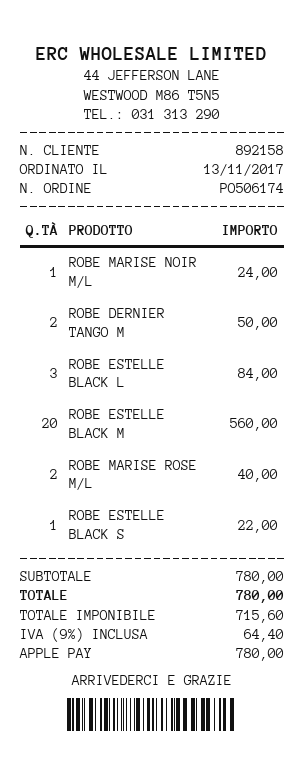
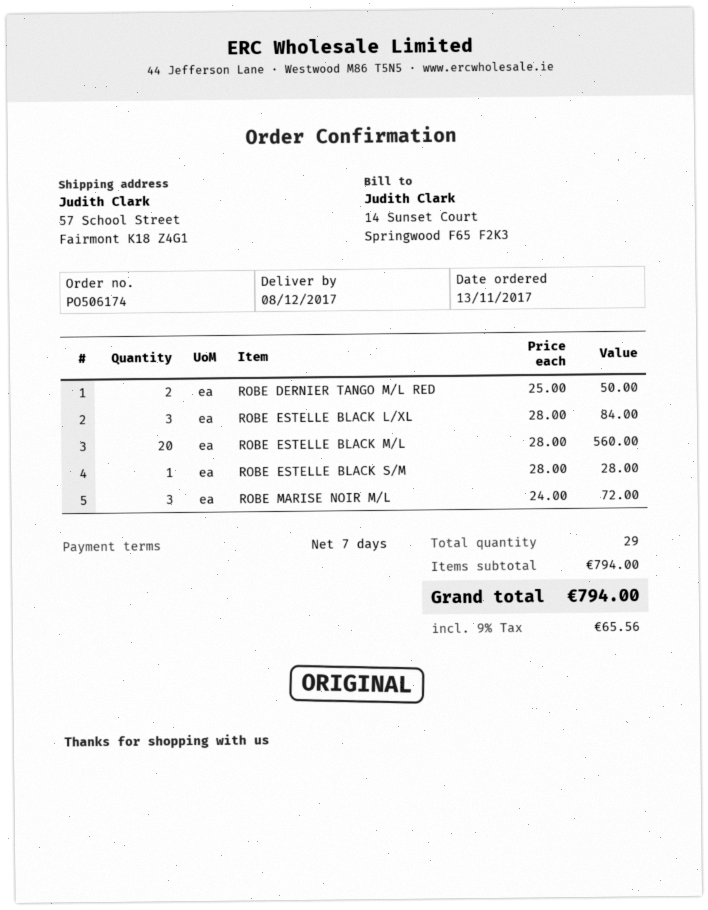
ROBE MARISE NOIR M/L: 1 for 24.00 -> 3 for 72.00
ROBE MARISE ROSE M/L: 2 for 40.00 -> none
ROBE ESTELLE BLACK S: 1 for 22.00 -> 1 for 28.00
subtotal: 780.00 -> 794.00
tax: 9% = 64.40 -> 9% = 65.56
total: 780.00 -> 794.00

